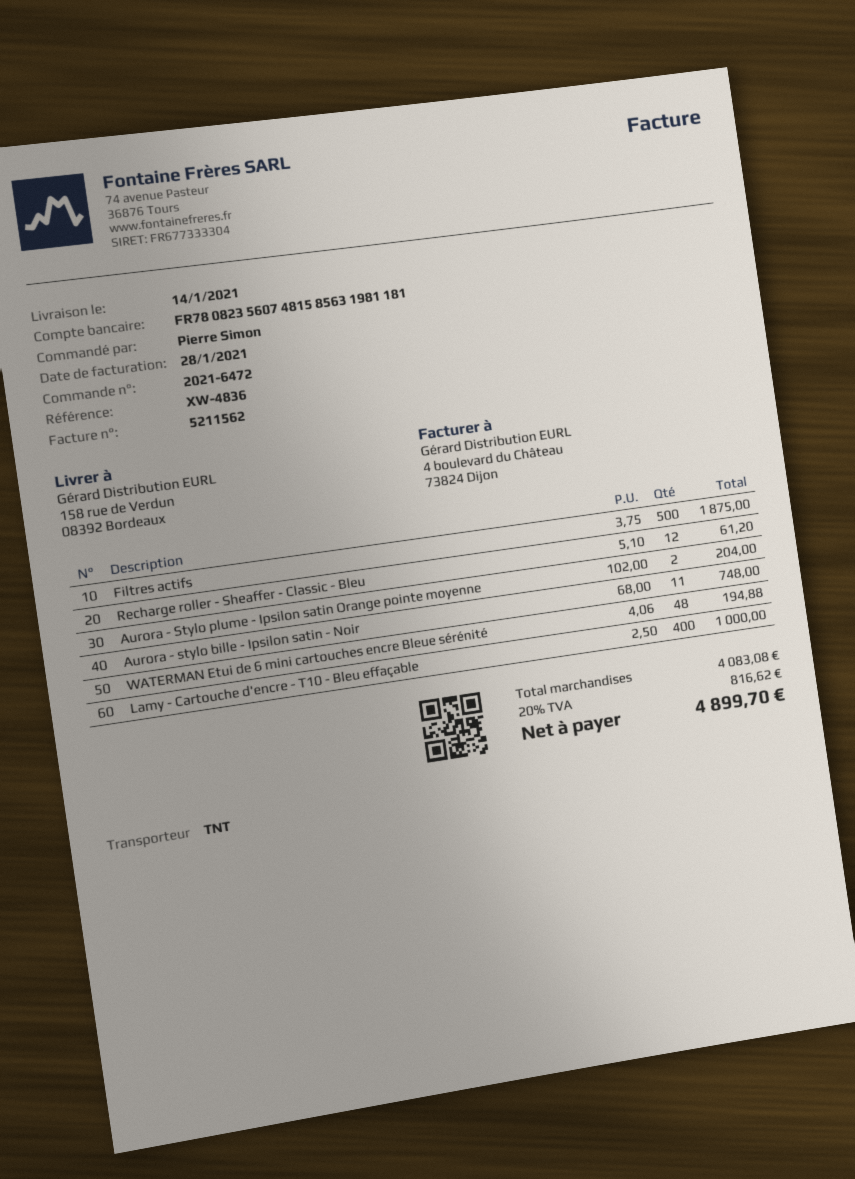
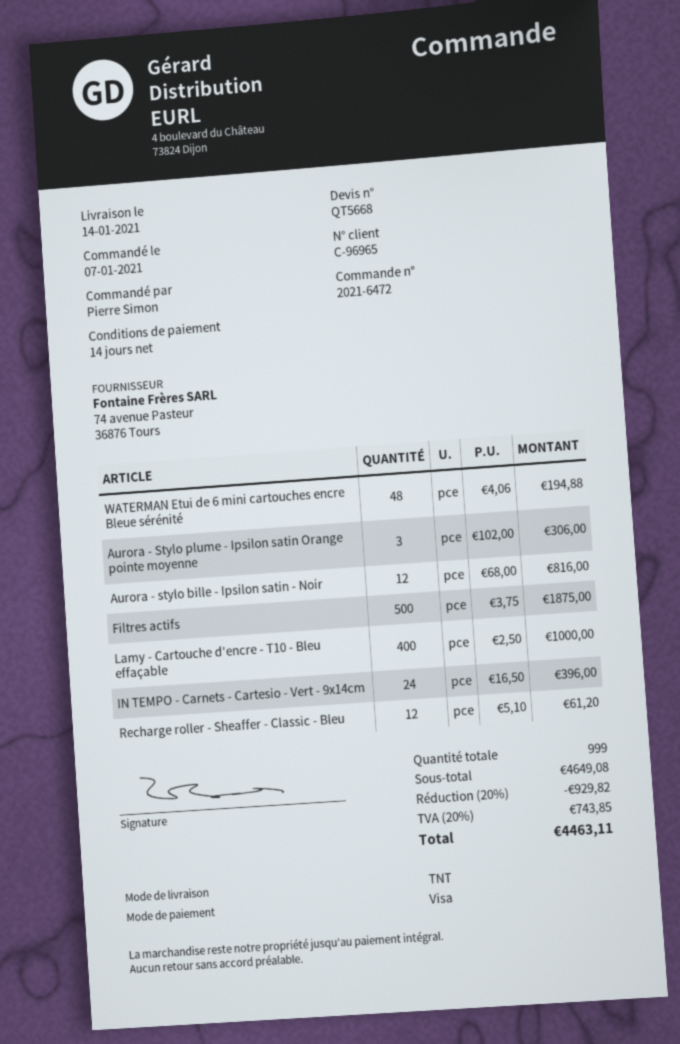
Aurora - Stylo plume - Ipsilon satin Orange pointe moyenne: 2 x 102.00 = 204.00 -> 3 x 102.00 = 306.00
Aurora - stylo bille - Ipsilon satin - Noir: 11 x 68.00 = 748.00 -> 12 x 68.00 = 816.00
IN TEMPO - Carnets - Cartesio - Vert - 9x14cm: none -> 24 x 16.50 = 396.00
subtotal: 4083.08 -> 4649.08
discount: none -> 20% = 929.82
tax: 20% = 816.62 -> 20% = 743.85
total: 4899.70 -> 4463.11

